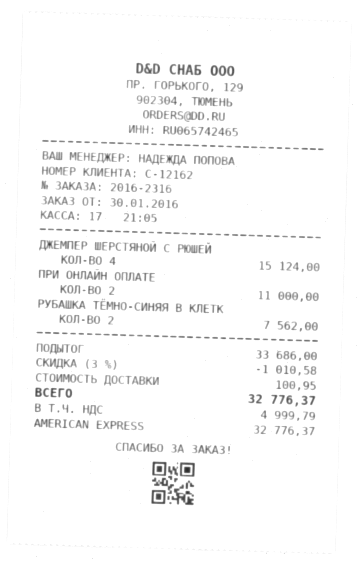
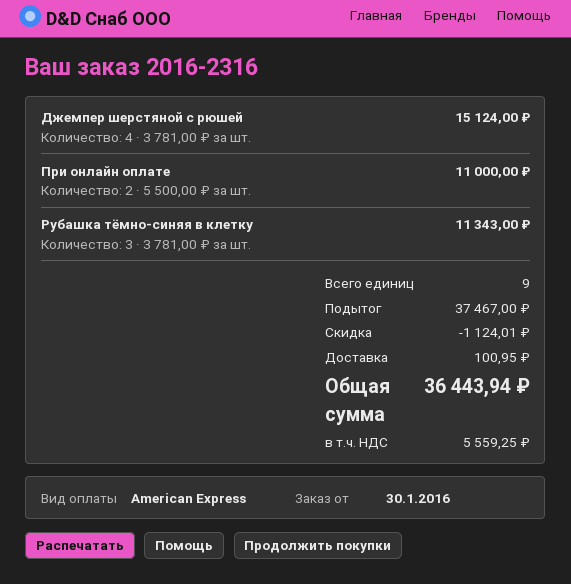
РУБАШКА ТЁМНО-СИНЯЯ В КЛЕТК: 2 for 7562.00 -> 3 for 11343.00
subtotal: 33686.00 -> 37467.00
discount: 1010.58 -> 1124.01
tax: 4999.79 -> 5559.25
total: 32776.37 -> 36443.94

